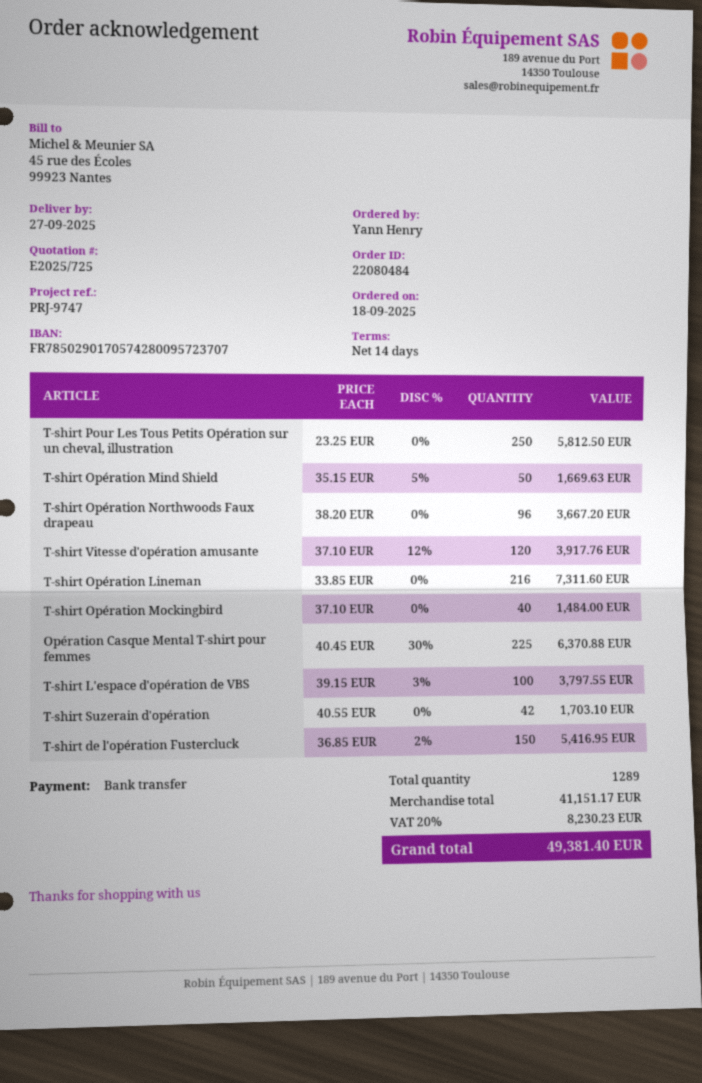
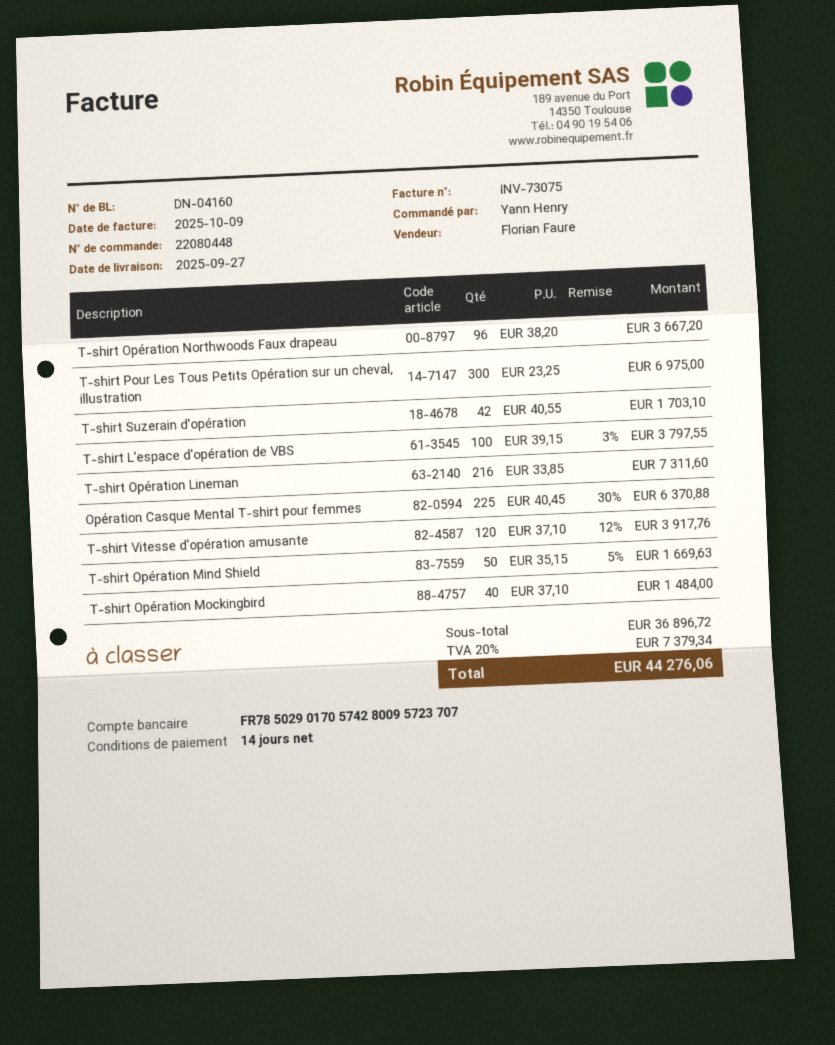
order number: 22080484 -> 22080448
T-shirt Pour Les Tous Petits Opération sur un cheval, illustration: 250 x 23.25 = 5812.50 -> 300 x 23.25 = 6975.00
T-shirt de l'opération Fustercluck: 150 x 36.85 - 2% = 5416.95 -> none
subtotal: 41151.17 -> 36896.72
tax: 20% = 8230.23 -> 20% = 7379.34
total: 49381.40 -> 44276.06

